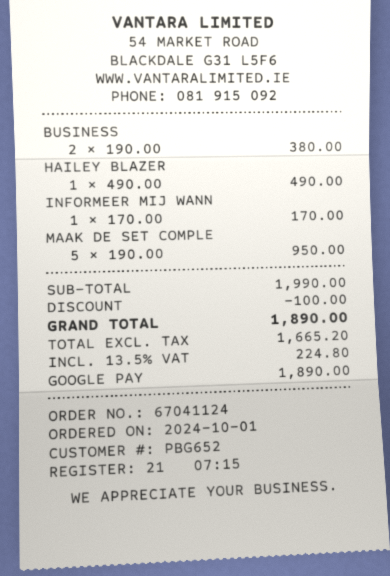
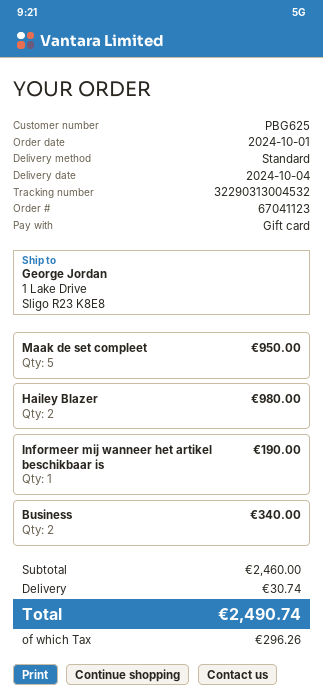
order number: 67041124 -> 67041123
customer number: PBG652 -> PBG625
payment method: Google Pay -> gift card
BUSINESS: 2 for 380.00 -> 2 for 340.00
HAILEY BLAZER: 1 for 490.00 -> 2 for 980.00
INFORMEER MIJ WANN: 1 for 170.00 -> 1 for 190.00
subtotal: 1990.00 -> 2460.00
discount: 100.00 -> none
shipping: none -> 30.74
tax: 224.80 -> 296.26
total: 1890.00 -> 2490.74

